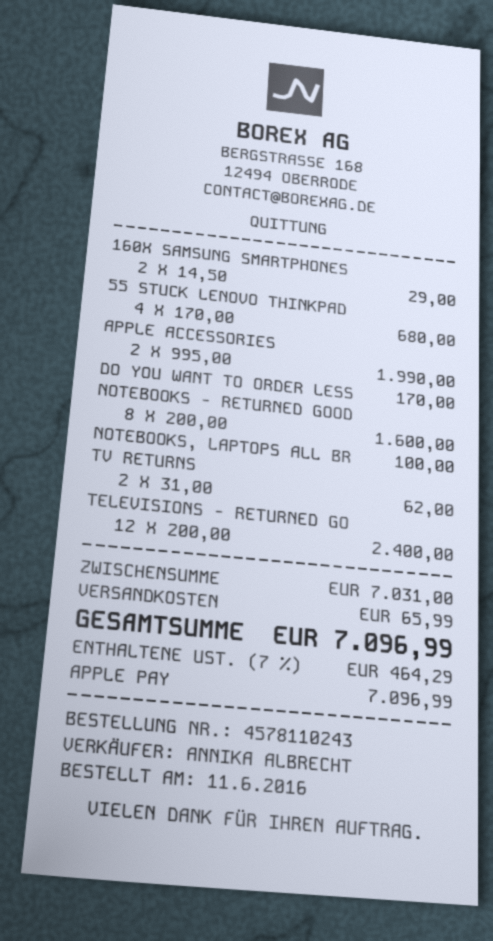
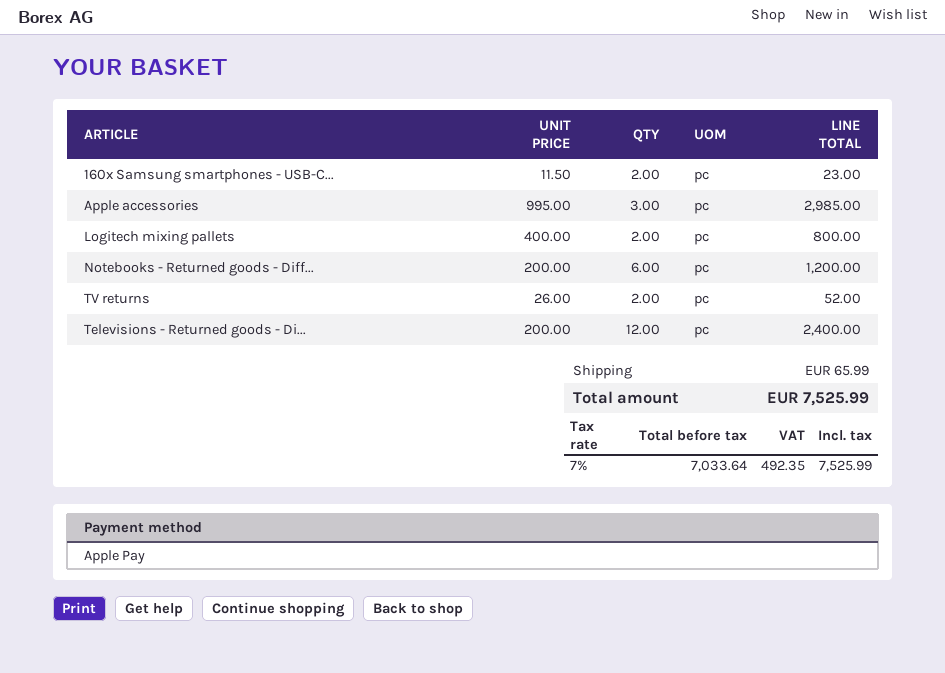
160X SAMSUNG SMARTPHONES: 2 x 14.50 = 29.00 -> 2 x 11.50 = 23.00
55 STUCK LENOVO THINKPAD: 4 x 170.00 = 680.00 -> none
APPLE ACCESSORIES: 2 x 995.00 = 1990.00 -> 3 x 995.00 = 2985.00
DO YOU WANT TO ORDER LESS: 1 x 170.00 = 170.00 -> none
NOTEBOOKS - RETURNED GOOD: 8 x 200.00 = 1600.00 -> 6 x 200.00 = 1200.00
NOTEBOOKS, LAPTOPS ALL BR: 1 x 100.00 = 100.00 -> none
TV RETURNS: 2 x 31.00 = 62.00 -> 2 x 26.00 = 52.00
Logitech mixing pallets: none -> 2 x 400.00 = 800.00
tax: 7% = 464.29 -> 7% = 492.35
total: 7096.99 -> 7525.99

